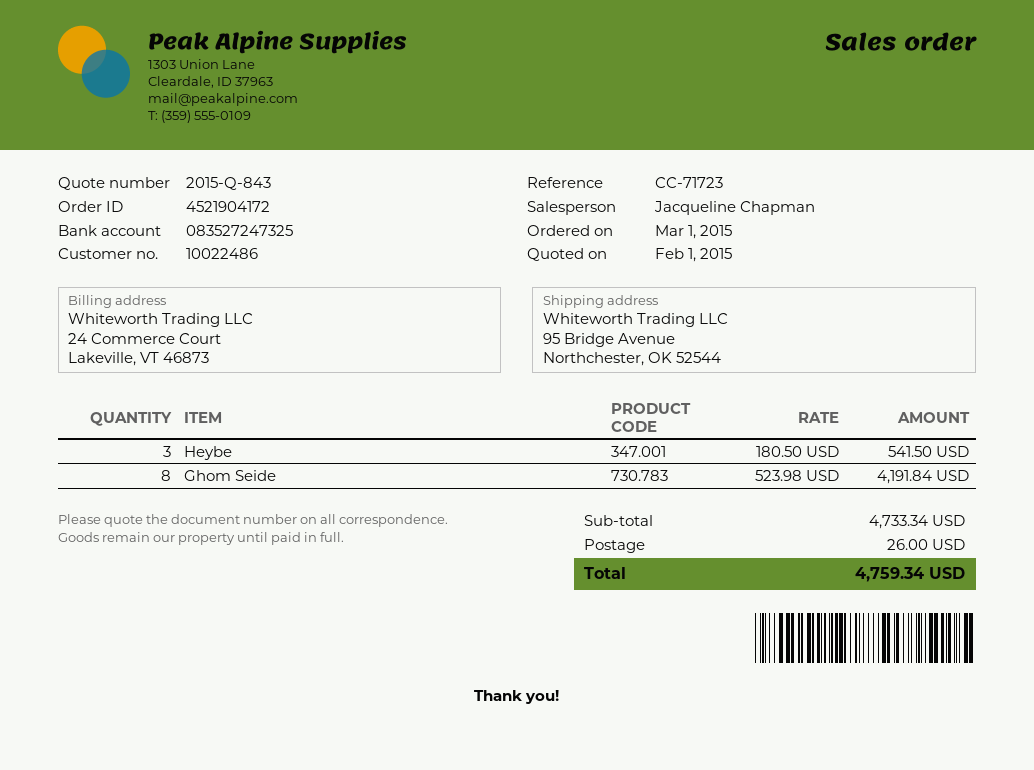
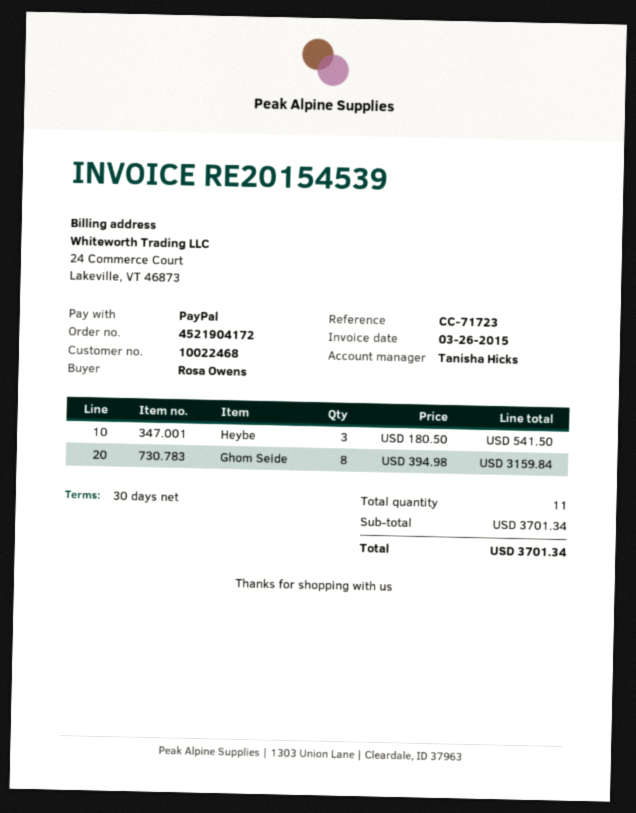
customer number: 10022486 -> 10022468
sales rep: Jacqueline Chapman -> Tanisha Hicks
Ghom Seide: 8 x 523.98 = 4191.84 -> 8 x 394.98 = 3159.84
subtotal: 4733.34 -> 3701.34
shipping: 26.00 -> none
total: 4759.34 -> 3701.34

